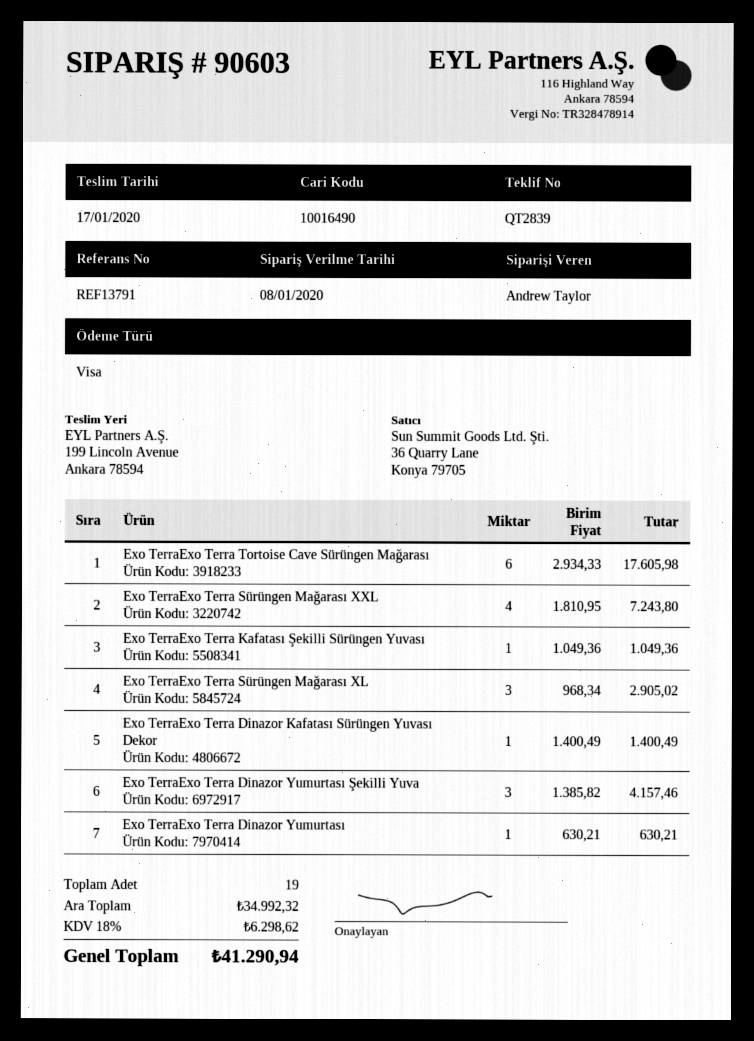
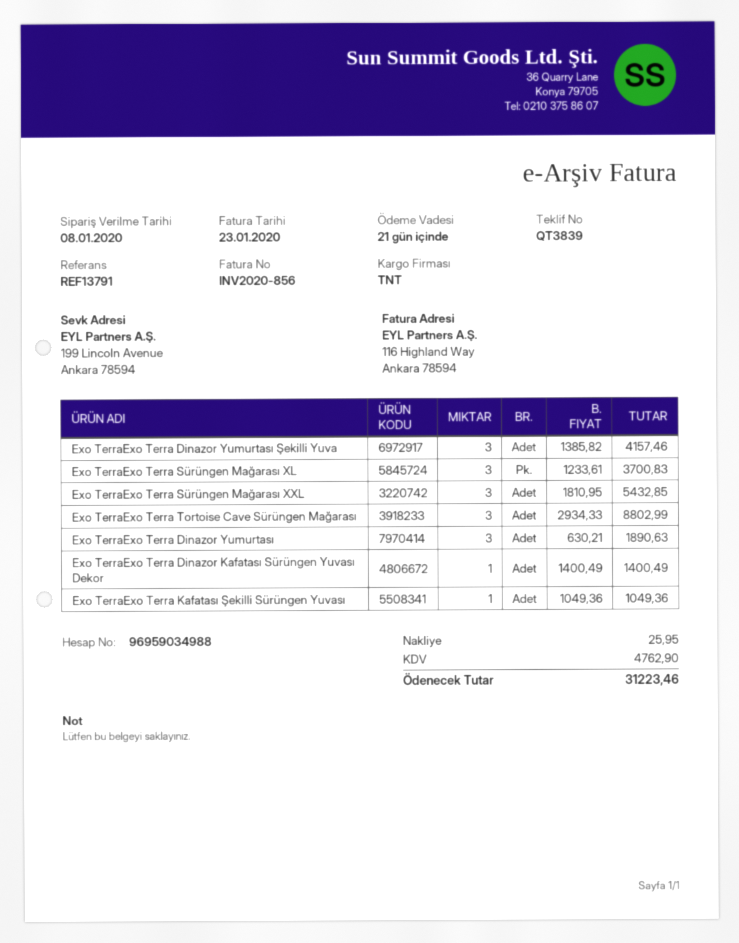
quote number: QT2839 -> QT3839
Exo TerraExo Terra Tortoise Cave Sürüngen Mağarası: 6 x 2934.33 = 17605.98 -> 3 x 2934.33 = 8802.99
Exo TerraExo Terra Sürüngen Mağarası XXL: 4 x 1810.95 = 7243.80 -> 3 x 1810.95 = 5432.85
Exo TerraExo Terra Sürüngen Mağarası XL: 3 x 968.34 = 2905.02 -> 3 x 1233.61 = 3700.83
Exo TerraExo Terra Dinazor Yumurtası: 1 x 630.21 = 630.21 -> 3 x 630.21 = 1890.63
shipping: none -> 25.95
tax: 6298.62 -> 4762.90
total: 41290.94 -> 31223.46

